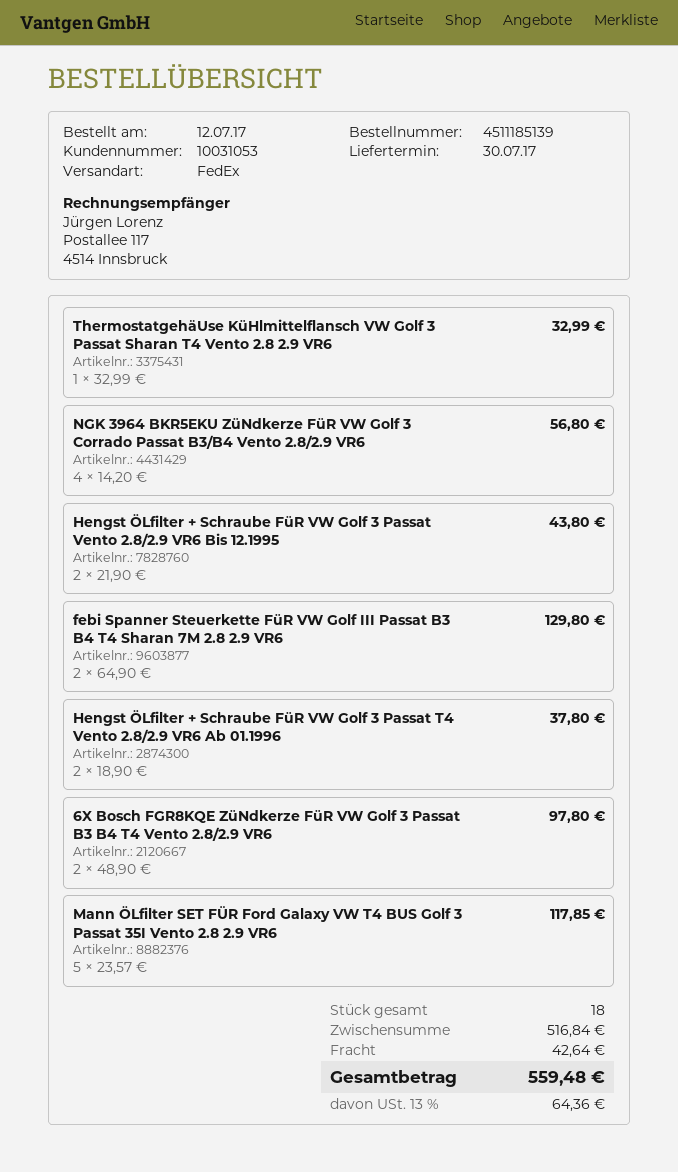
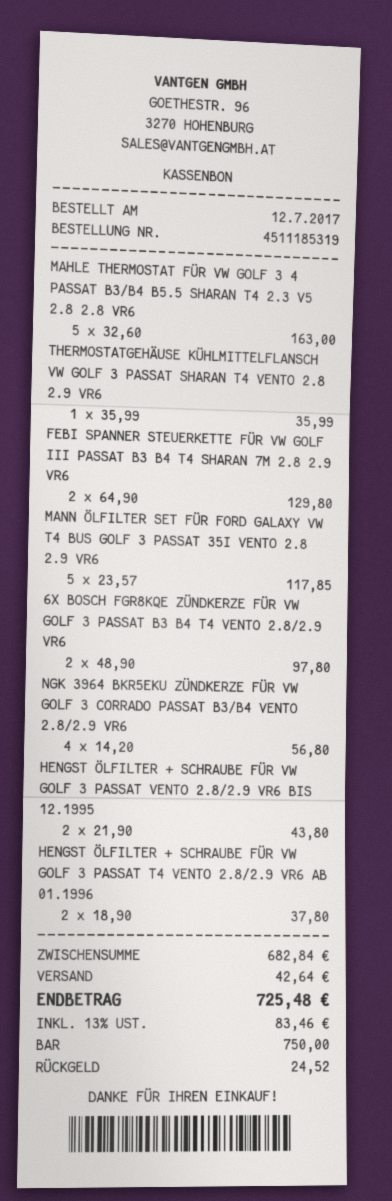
order number: 4511185139 -> 4511185319
ThermostatgehäUse KüHlmittelflansch VW Golf 3 Passat Sharan T4 Vento 2.8 2.9 VR6: 1 x 32.99 = 32.99 -> 1 x 35.99 = 35.99
MAHLE THERMOSTAT FÜR VW GOLF 3 4 PASSAT B3/B4 B5.5 SHARAN T4 2.3 V5 2.8 2.8 VR6: none -> 5 x 32.60 = 163.00
subtotal: 516.84 -> 682.84
tax: 13% = 64.36 -> 13% = 83.46
total: 559.48 -> 725.48

